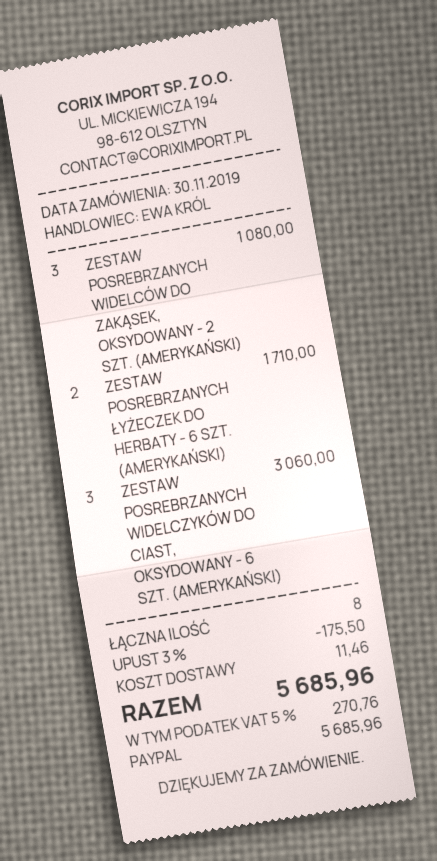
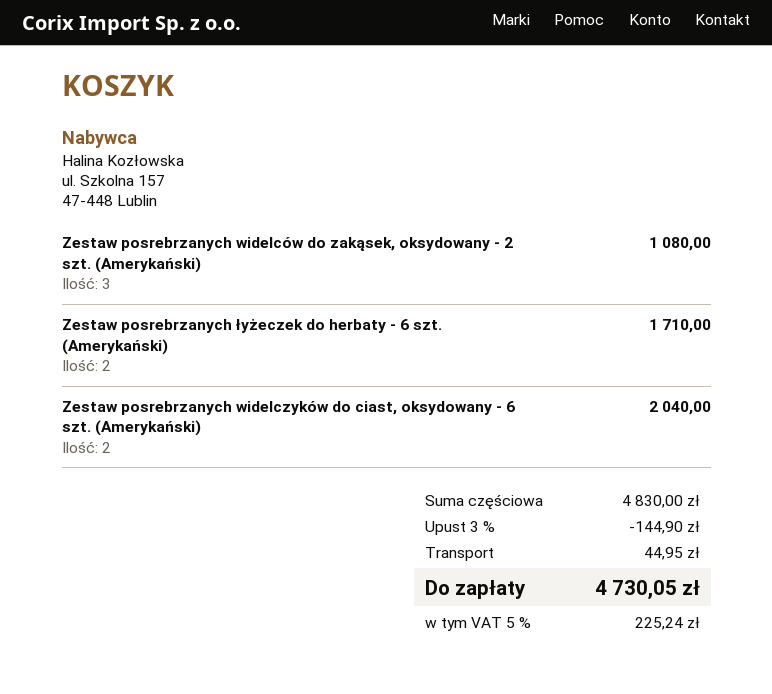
ZESTAW POSREBRZANYCH WIDELCZYKÓW DO CIAST, OKSYDOWANY - 6 SZT. (AMERYKAŃSKI): 3 for 3060.00 -> 2 for 2040.00
discount: 3% = 175.50 -> 3% = 144.90
shipping: 11.46 -> 44.95
tax: 5% = 270.76 -> 5% = 225.24
total: 5685.96 -> 4730.05

